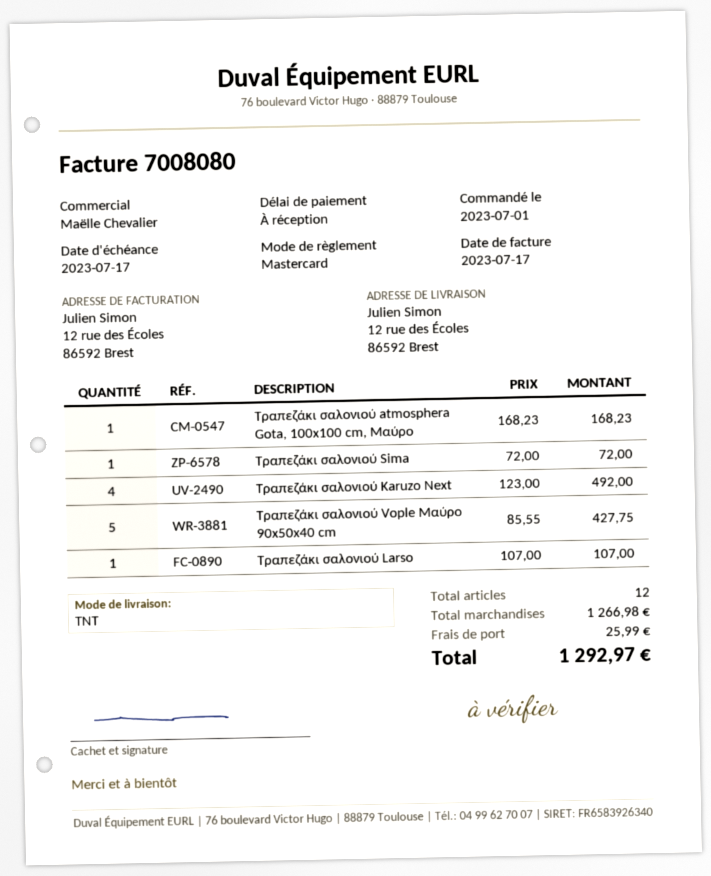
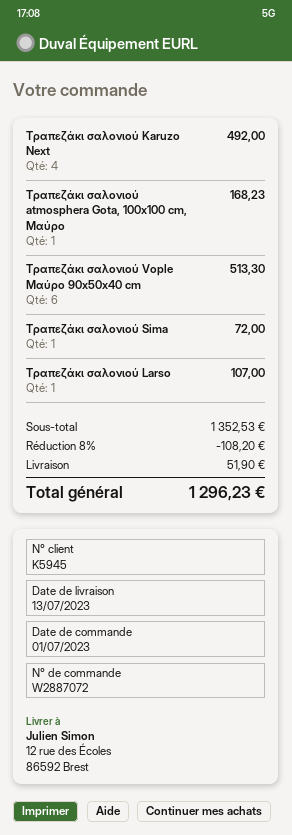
Τραπεζάκι σαλονιού Vople Μαύρο 90x50x40 cm: 5 for 427.75 -> 6 for 513.30
subtotal: 1266.98 -> 1352.53
discount: none -> 8% = 108.20
shipping: 25.99 -> 51.90
total: 1292.97 -> 1296.23

